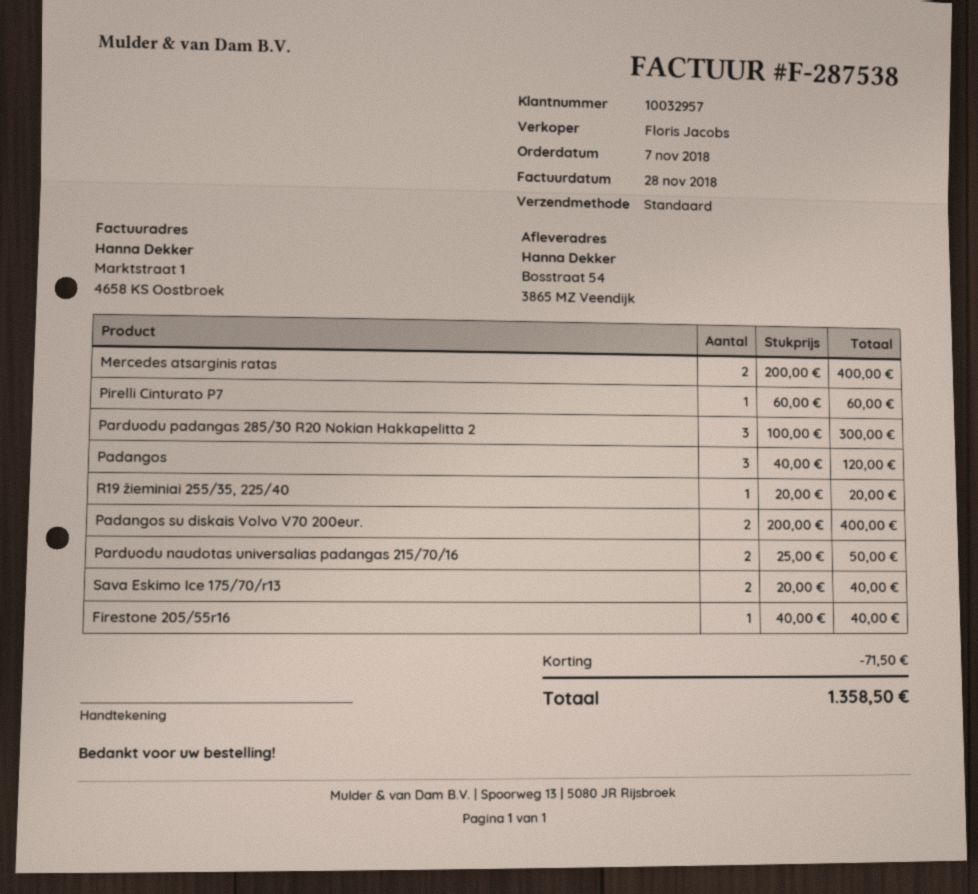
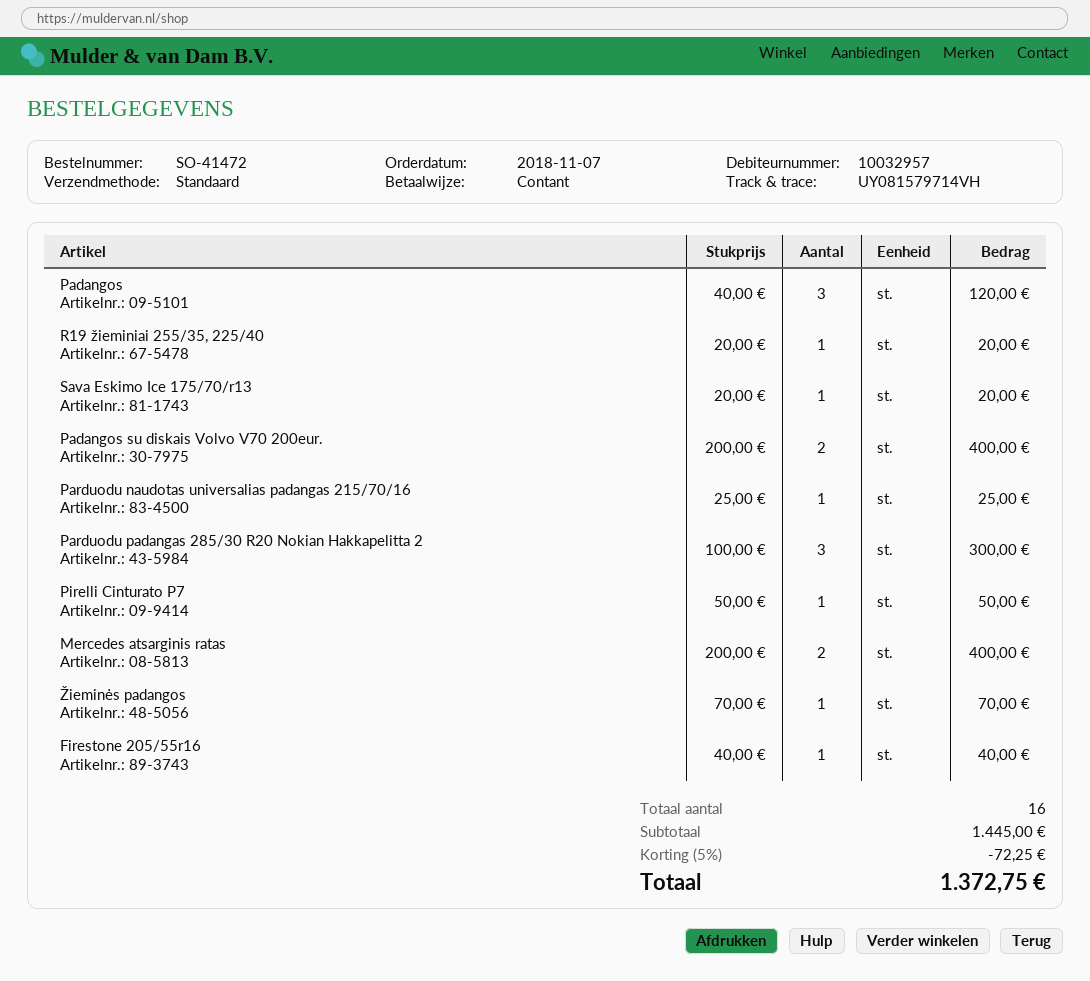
Pirelli Cinturato P7: 1 x 60.00 = 60.00 -> 1 x 50.00 = 50.00
Parduodu naudotas universalias padangas 215/70/16: 2 x 25.00 = 50.00 -> 1 x 25.00 = 25.00
Sava Eskimo Ice 175/70/r13: 2 x 20.00 = 40.00 -> 1 x 20.00 = 20.00
Žieminės padangos: none -> 1 x 70.00 = 70.00
discount: 71.50 -> 72.25
total: 1358.50 -> 1372.75

